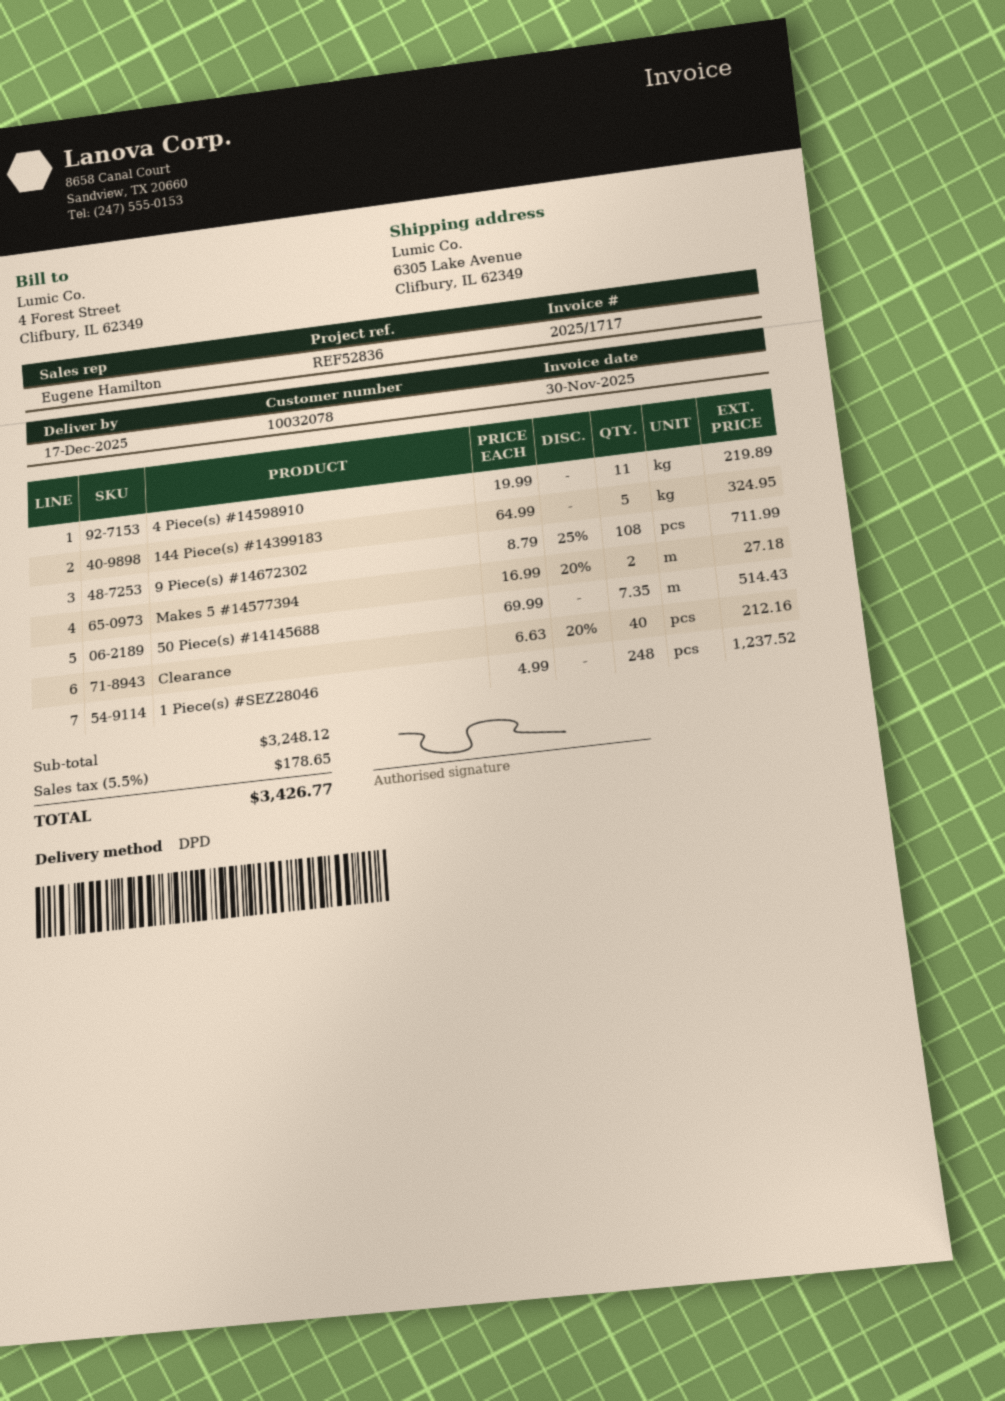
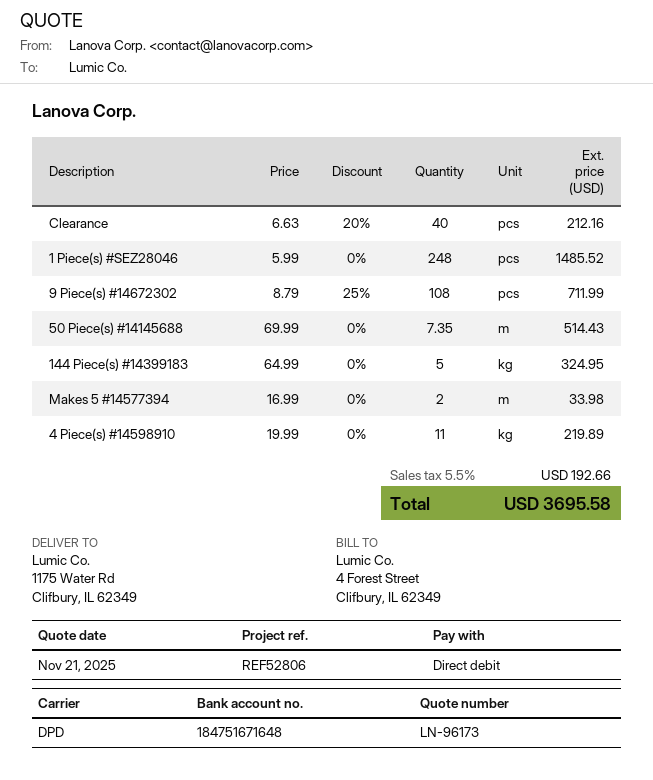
reference: REF52836 -> REF52806
ship to: 6305 Lake Avenue, Clifbury, IL 62349 -> 1175 Water Rd, Clifbury, IL 62349
Makes 5 #14577394: 2 x 16.99 - 20% = 27.18 -> 2 x 16.99 = 33.98
1 Piece(s) #SEZ28046: 248 x 4.99 = 1237.52 -> 248 x 5.99 = 1485.52
tax: 5.5% = 178.65 -> 5.5% = 192.66
total: 3426.77 -> 3695.58

